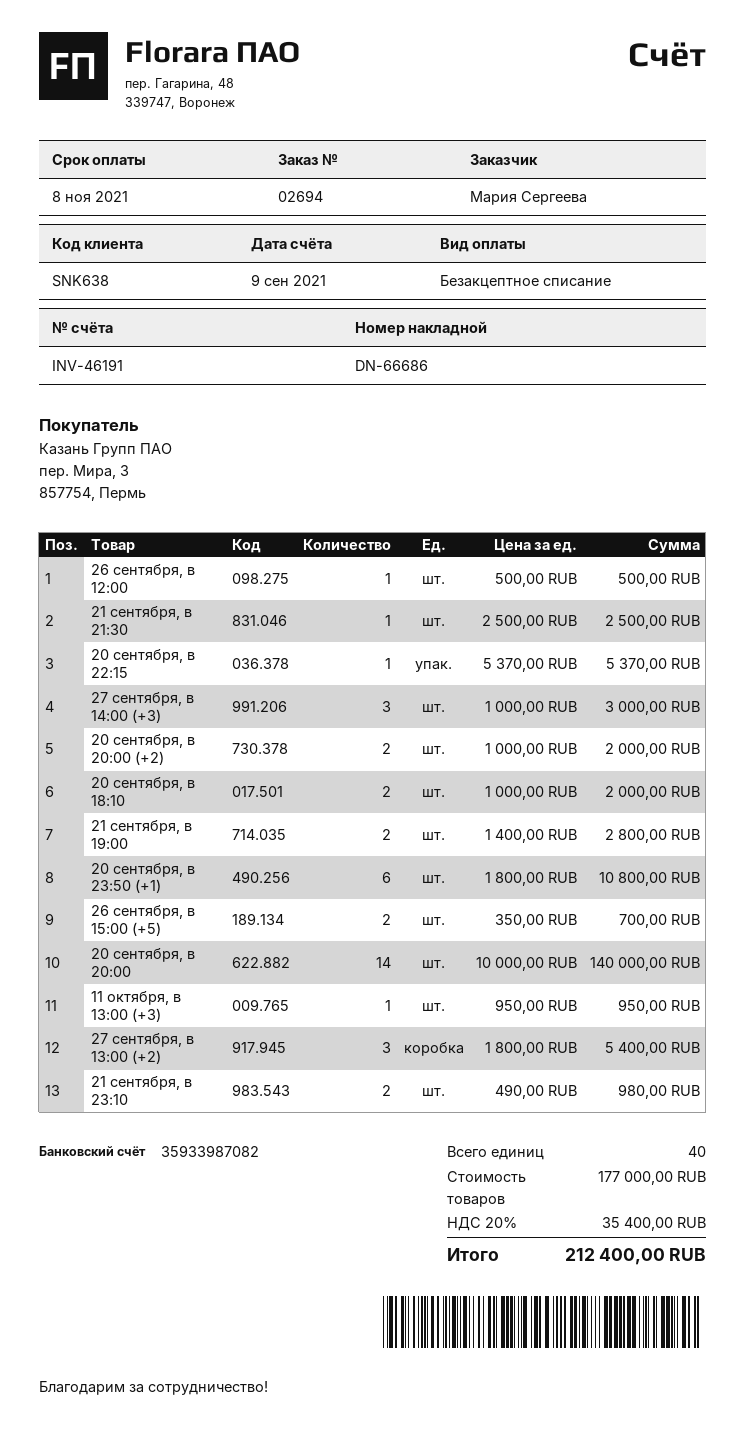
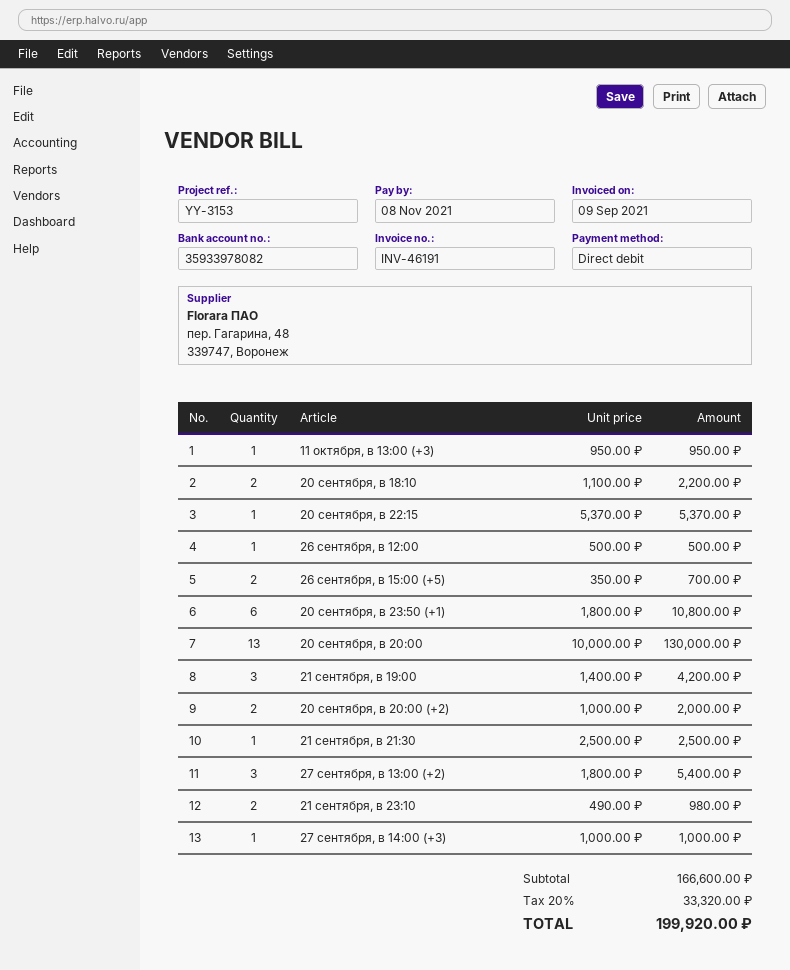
bank account: 35933987082 -> 35933978082
27 сентября, в 14:00 (+3): 3 x 1000.00 = 3000.00 -> 1 x 1000.00 = 1000.00
20 сентября, в 18:10: 2 x 1000.00 = 2000.00 -> 2 x 1100.00 = 2200.00
21 сентября, в 19:00: 2 x 1400.00 = 2800.00 -> 3 x 1400.00 = 4200.00
20 сентября, в 20:00: 14 x 10000.00 = 140000.00 -> 13 x 10000.00 = 130000.00
subtotal: 177000.00 -> 166600.00
tax: 20% = 35400.00 -> 20% = 33320.00
total: 212400.00 -> 199920.00

